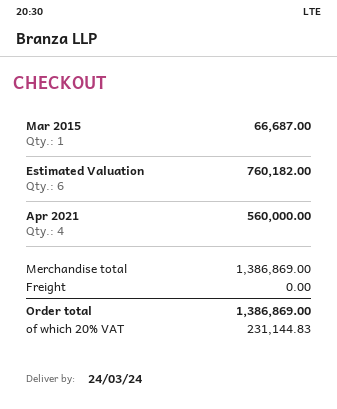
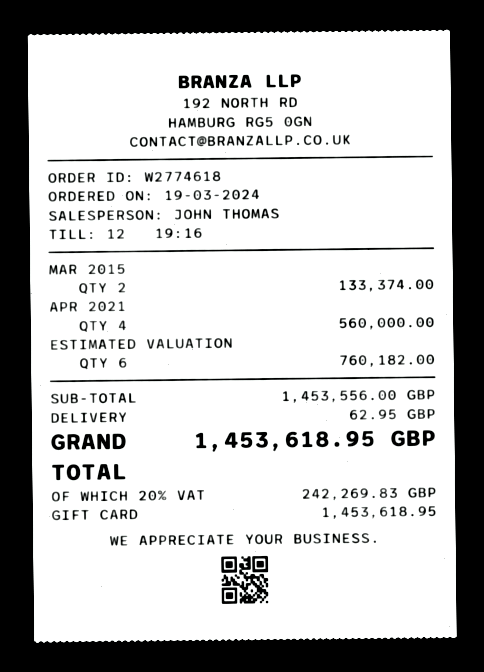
Mar 2015: 1 for 66687.00 -> 2 for 133374.00
subtotal: 1386869.00 -> 1453556.00
shipping: 0.00 -> 62.95
tax: 20% = 231144.83 -> 20% = 242269.83
total: 1386869.00 -> 1453618.95

